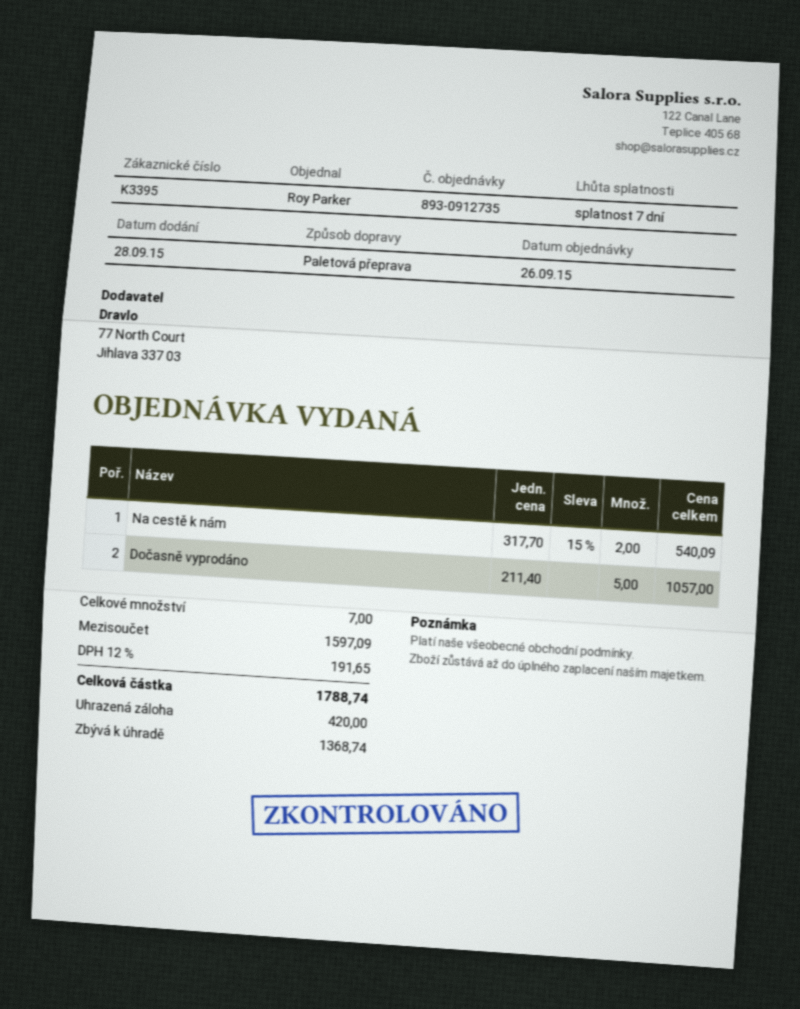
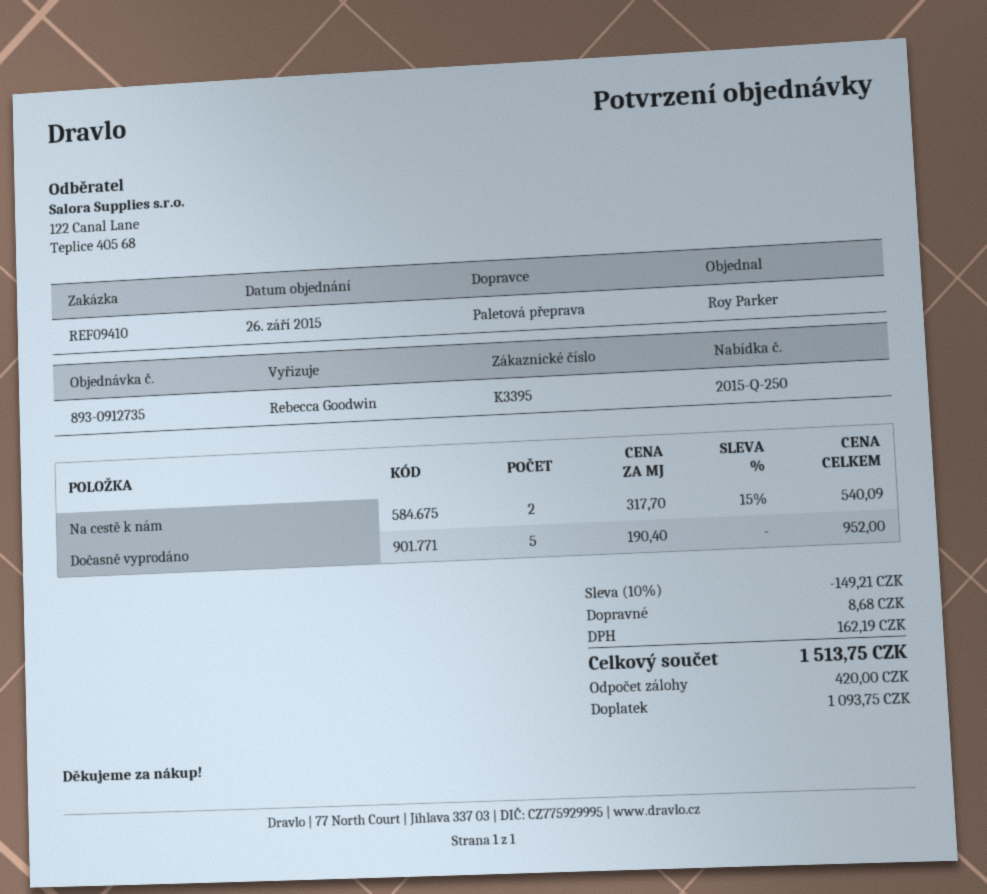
Dočasně vyprodáno: 5 x 211.40 = 1057.00 -> 5 x 190.40 = 952.00
discount: none -> 10% = 149.21
shipping: none -> 8.68
tax: 191.65 -> 162.19
total: 1788.74 -> 1513.75
balance: 1368.74 -> 1093.75

